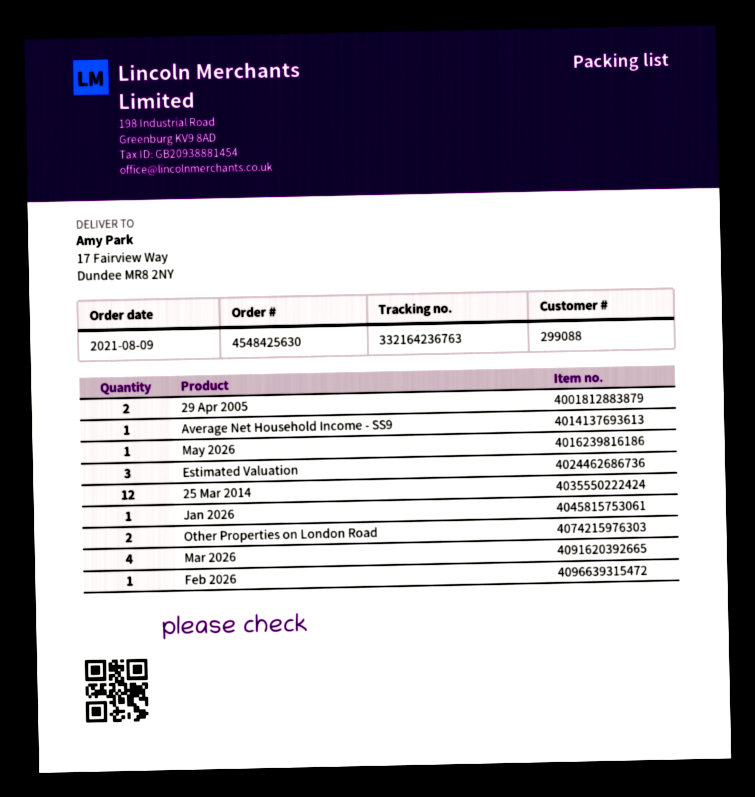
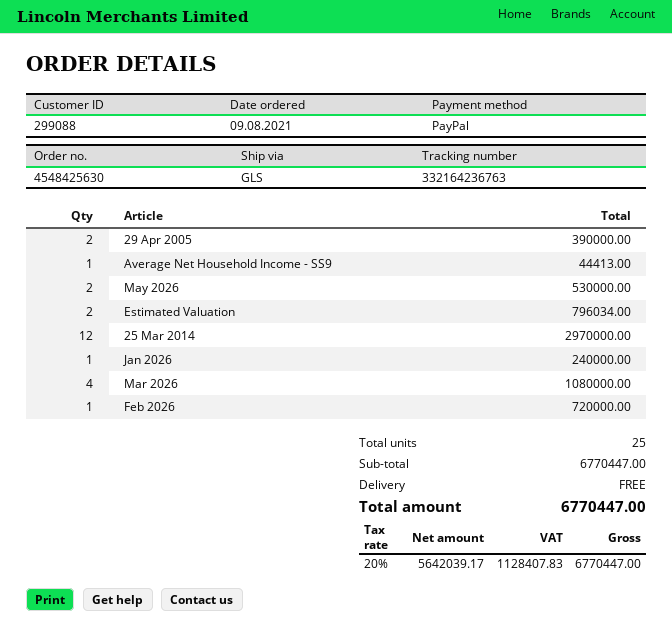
May 2026: 1 -> 2
Estimated Valuation: 3 -> 2
Other Properties on London Road: 2 -> none

